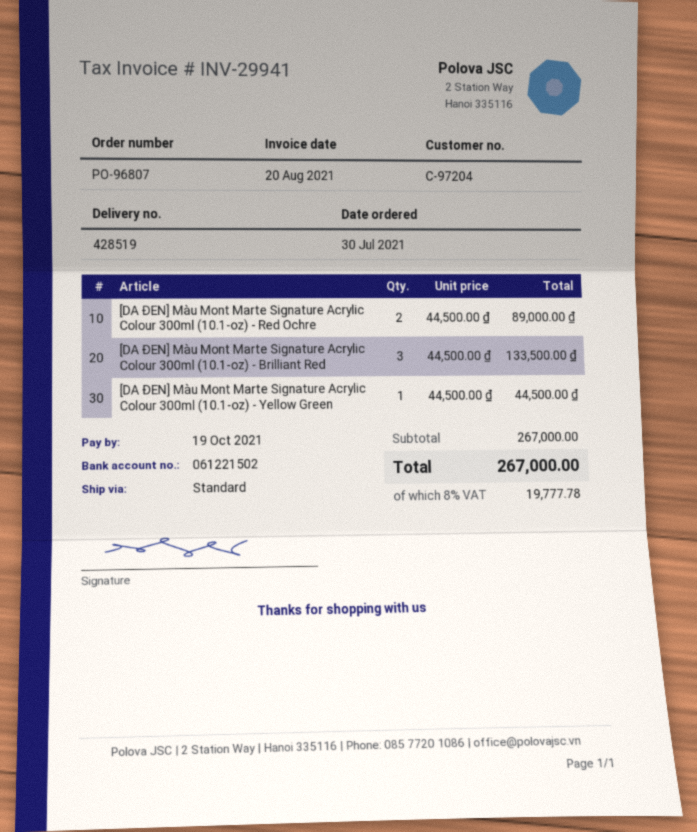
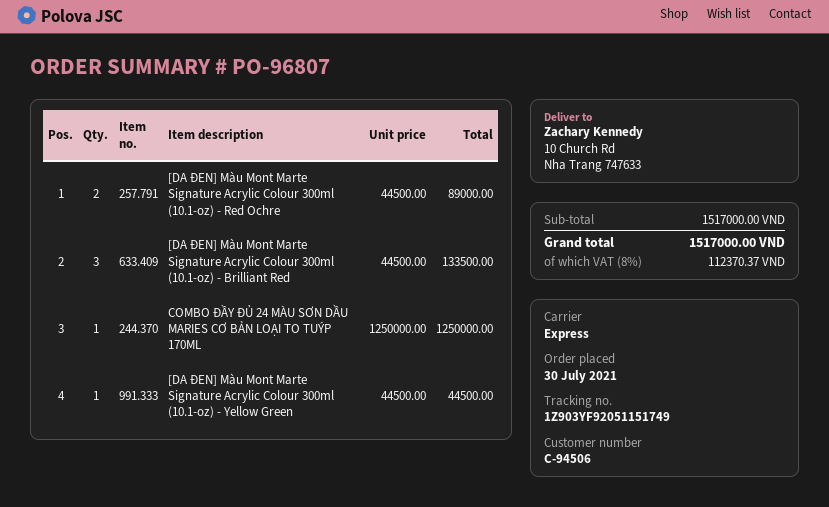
customer number: C-97204 -> C-94506
shipping method: standard -> express
COMBO ĐẦY ĐỦ 24 MÀU SƠN DẦU MARIES CƠ BẢN LOẠI TO TUÝP 170ML: none -> 1 x 1250000.00 = 1250000.00
subtotal: 267000.00 -> 1517000.00
tax: 8% = 19777.78 -> 8% = 112370.37
total: 267000.00 -> 1517000.00

